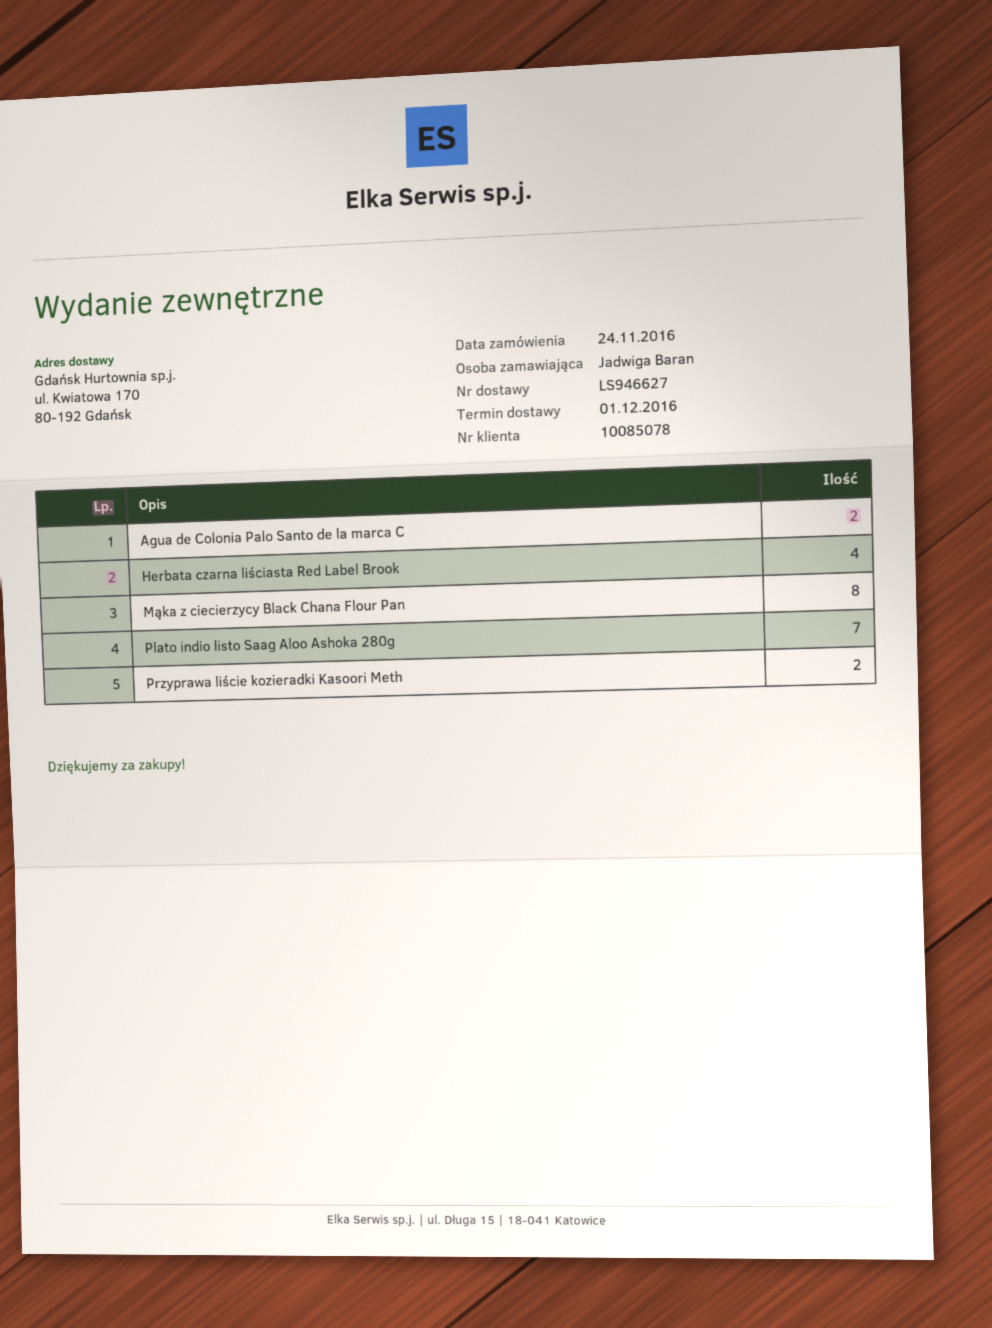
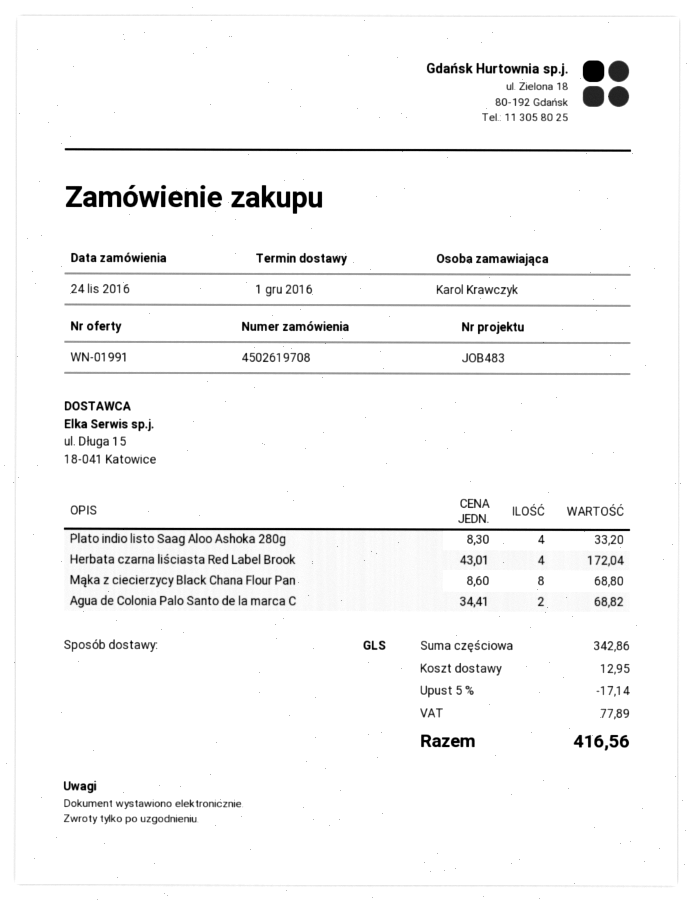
ordered by: Jadwiga Baran -> Karol Krawczyk
Plato indio listo Saag Aloo Ashoka 280g: 7 -> 4
Przyprawa liście kozieradki Kasoori Meth: 2 -> none

